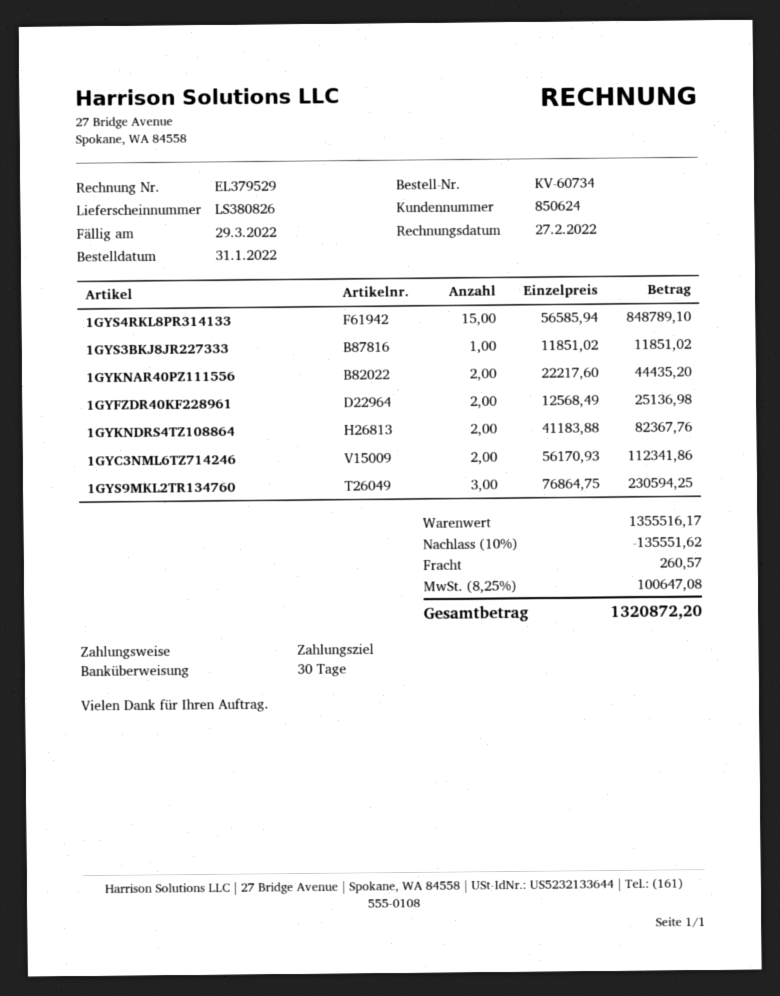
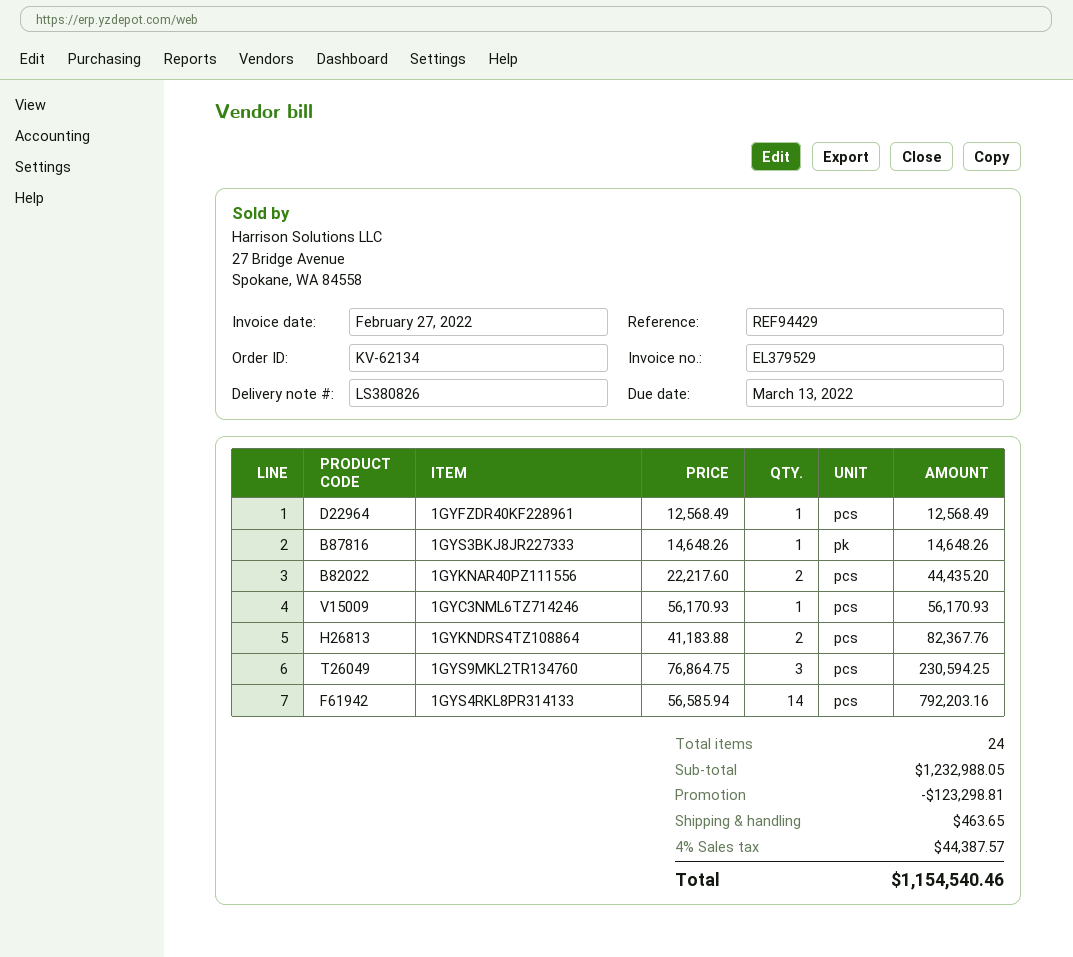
order number: KV-60734 -> KV-62134
due date: 2022-03-29 -> 2022-03-13
1GYS4RKL8PR314133: 15 x 56585.94 = 848789.10 -> 14 x 56585.94 = 792203.16
1GYS3BKJ8JR227333: 1 x 11851.02 = 11851.02 -> 1 x 14648.26 = 14648.26
1GYFZDR40KF228961: 2 x 12568.49 = 25136.98 -> 1 x 12568.49 = 12568.49
1GYC3NML6TZ714246: 2 x 56170.93 = 112341.86 -> 1 x 56170.93 = 56170.93
subtotal: 1355516.17 -> 1232988.05
discount: 135551.62 -> 123298.81
shipping: 260.57 -> 463.65
tax: 8.25% = 100647.08 -> 4% = 44387.57
total: 1320872.20 -> 1154540.46

